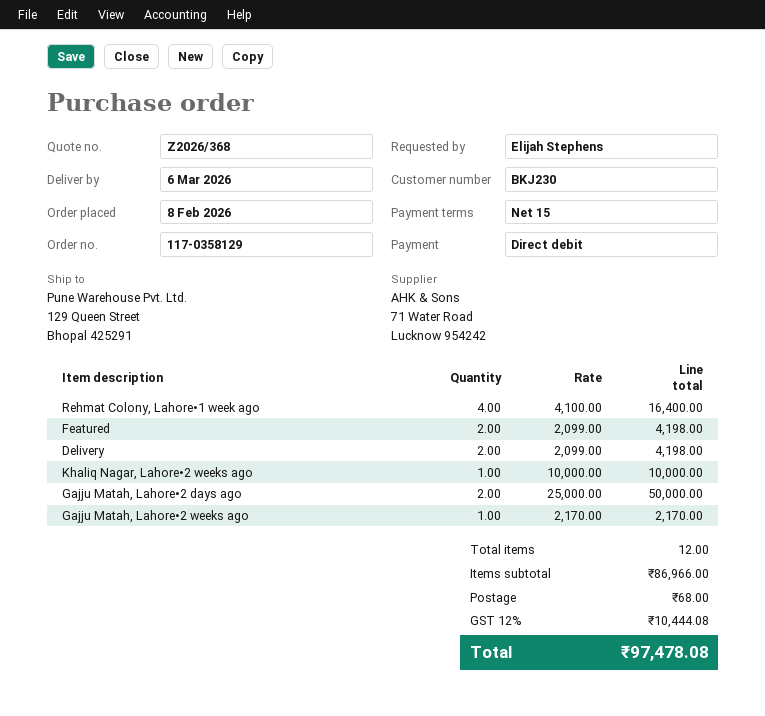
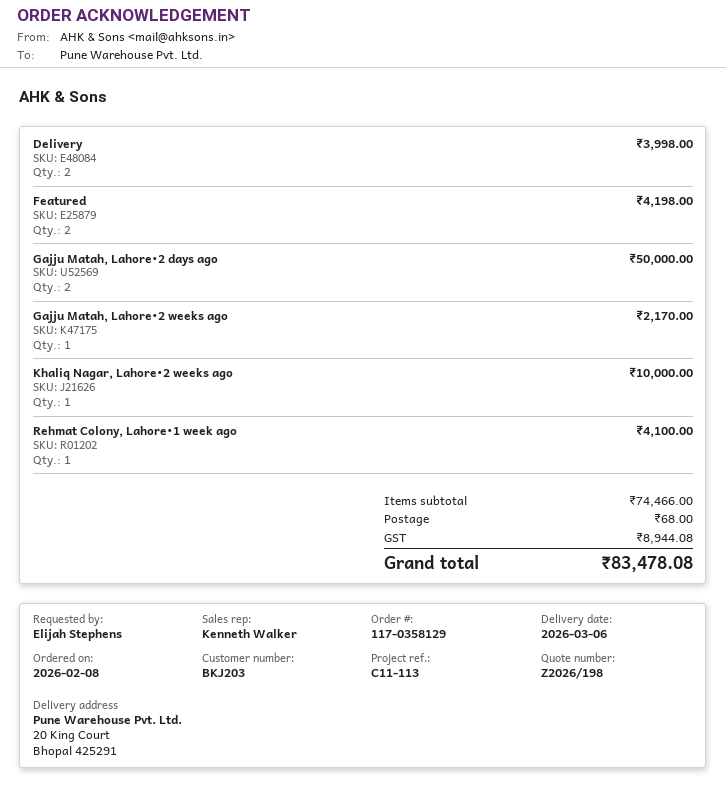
quote number: Z2026/368 -> Z2026/198
customer number: BKJ230 -> BKJ203
ship to: 129 Queen Street, Bhopal 425291 -> 20 King Court, Bhopal 425291
Rehmat Colony, Lahore•1 week ago: 4 for 16400.00 -> 1 for 4100.00
Delivery: 2 for 4198.00 -> 2 for 3998.00
subtotal: 86966.00 -> 74466.00
tax: 10444.08 -> 8944.08
total: 97478.08 -> 83478.08

